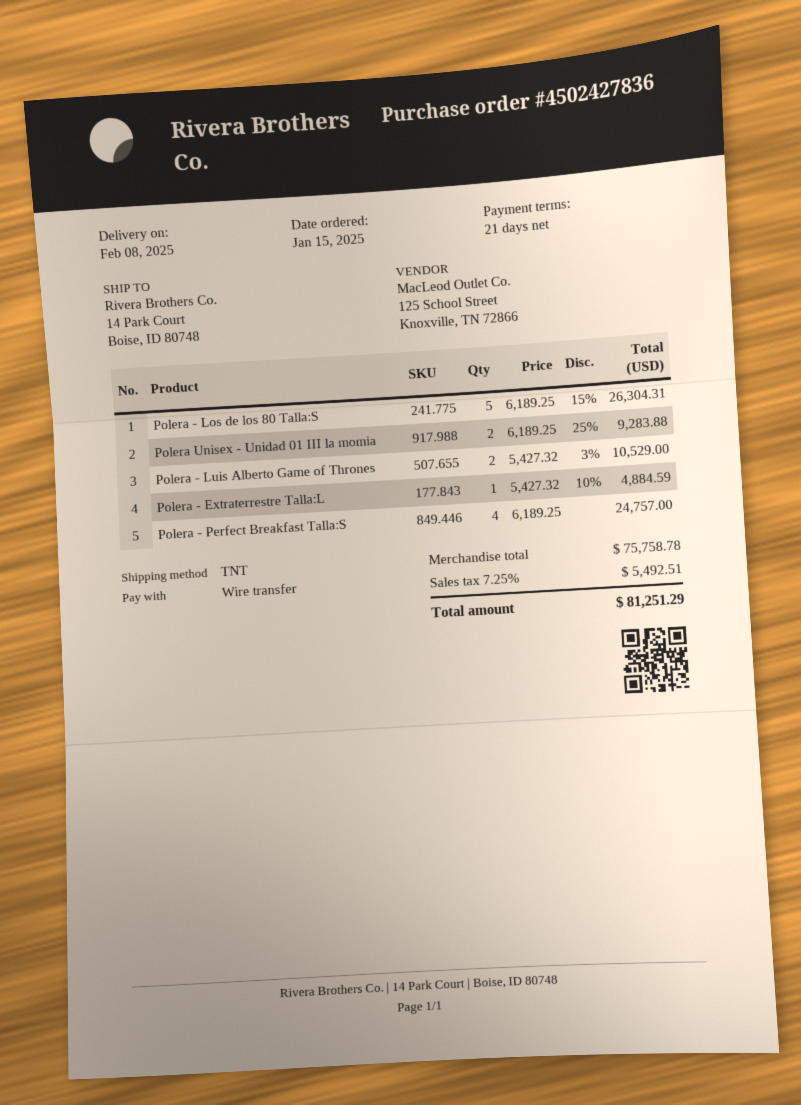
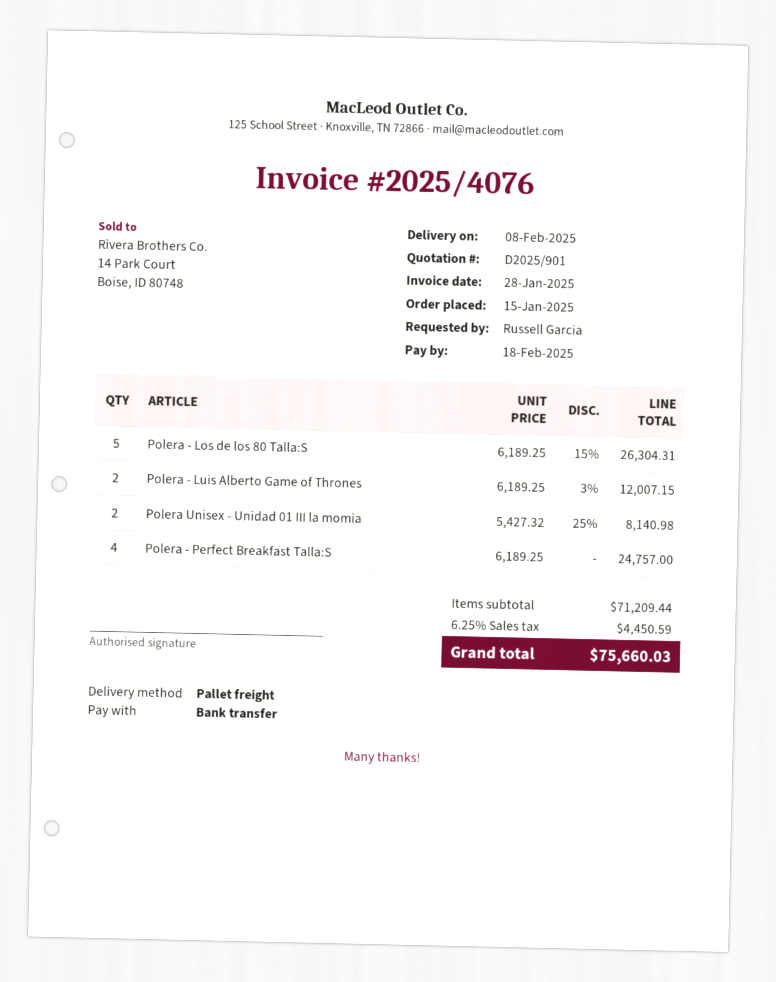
shipping method: TNT -> pallet freight
Polera Unisex - Unidad 01 III la momia: 2 x 6189.25 - 25% = 9283.88 -> 2 x 5427.32 - 25% = 8140.98
Polera - Luis Alberto Game of Thrones: 2 x 5427.32 - 3% = 10529.00 -> 2 x 6189.25 - 3% = 12007.15
Polera - Extraterrestre Talla:L: 1 x 5427.32 - 10% = 4884.59 -> none
subtotal: 75758.78 -> 71209.44
tax: 7.25% = 5492.51 -> 6.25% = 4450.59
total: 81251.29 -> 75660.03

